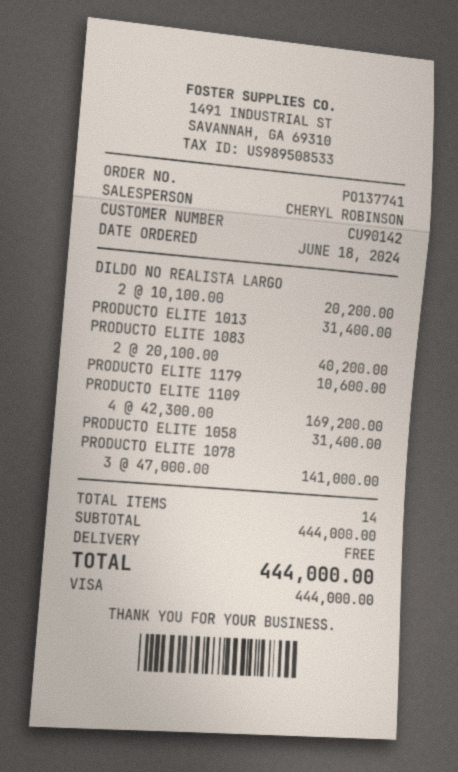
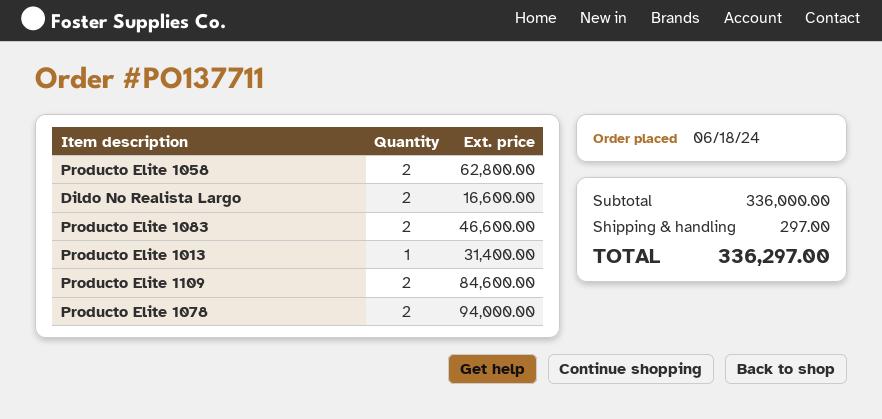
order number: PO137741 -> PO137711
DILDO NO REALISTA LARGO: 2 for 20200.00 -> 2 for 16600.00
PRODUCTO ELITE 1083: 2 for 40200.00 -> 2 for 46600.00
PRODUCTO ELITE 1179: 1 for 10600.00 -> none
PRODUCTO ELITE 1109: 4 for 169200.00 -> 2 for 84600.00
PRODUCTO ELITE 1058: 1 for 31400.00 -> 2 for 62800.00
PRODUCTO ELITE 1078: 3 for 141000.00 -> 2 for 94000.00
subtotal: 444000.00 -> 336000.00
shipping: 0.00 -> 297.00
total: 444000.00 -> 336297.00

